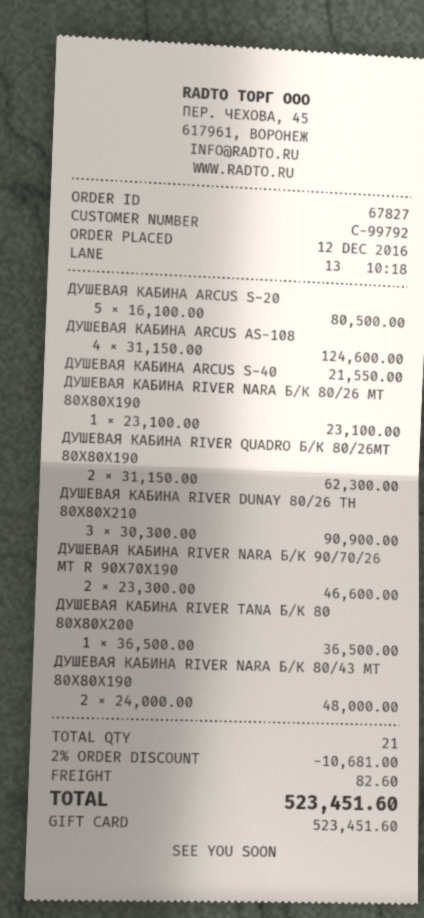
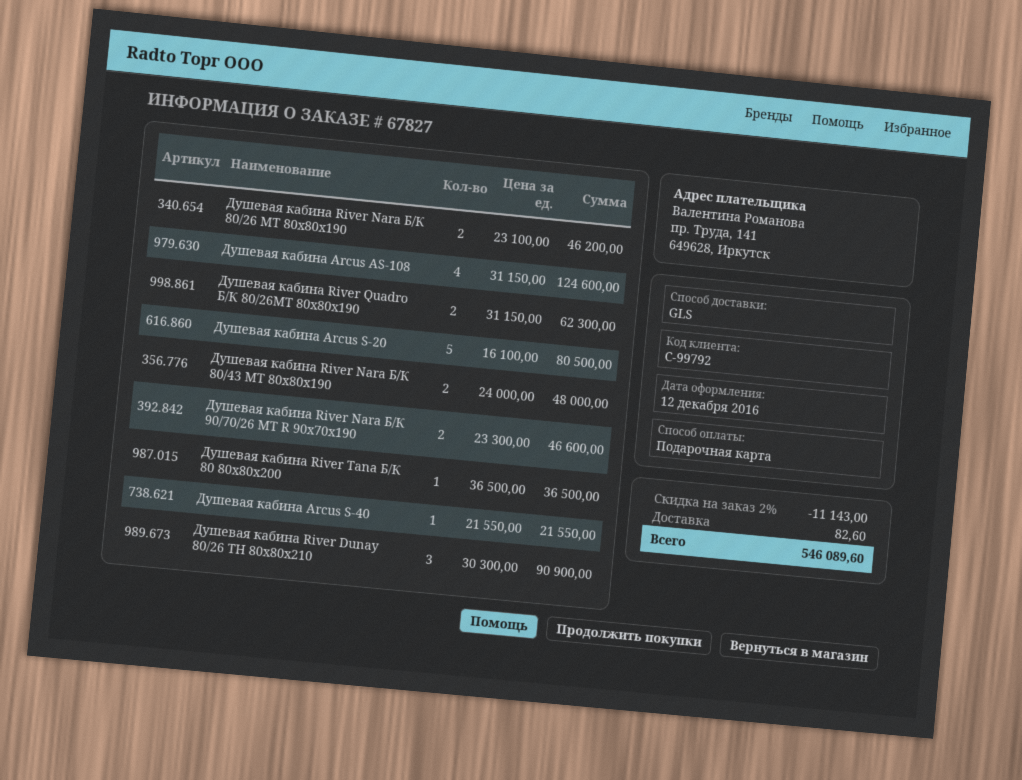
ДУШЕВАЯ КАБИНА RIVER NARA Б/К 80/26 МТ 80Х80Х190: 1 x 23100.00 = 23100.00 -> 2 x 23100.00 = 46200.00
discount: 2% = 10681.00 -> 2% = 11143.00
total: 523451.60 -> 546089.60

